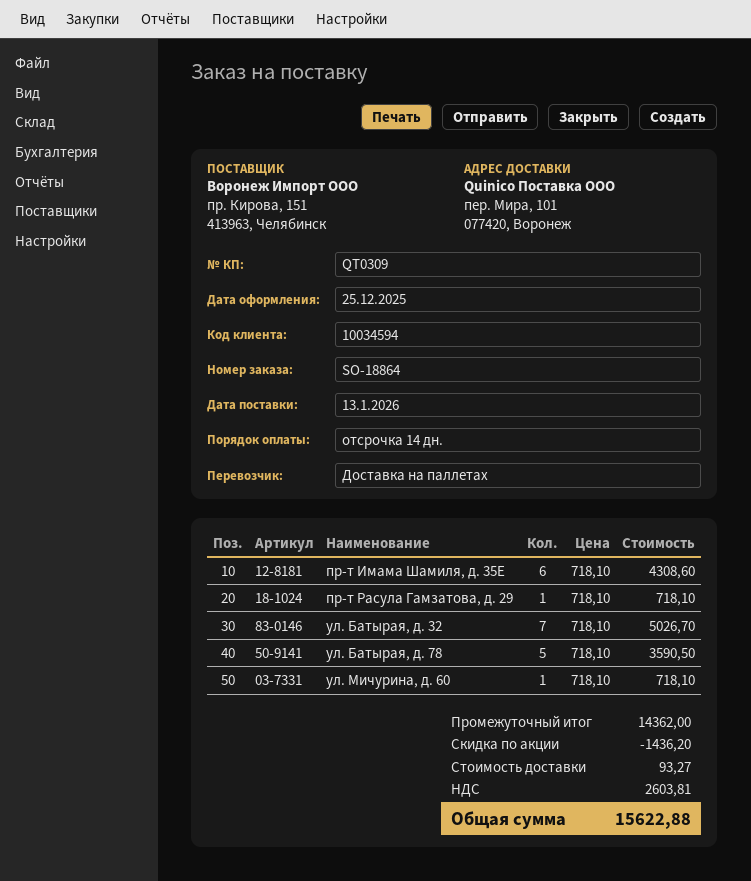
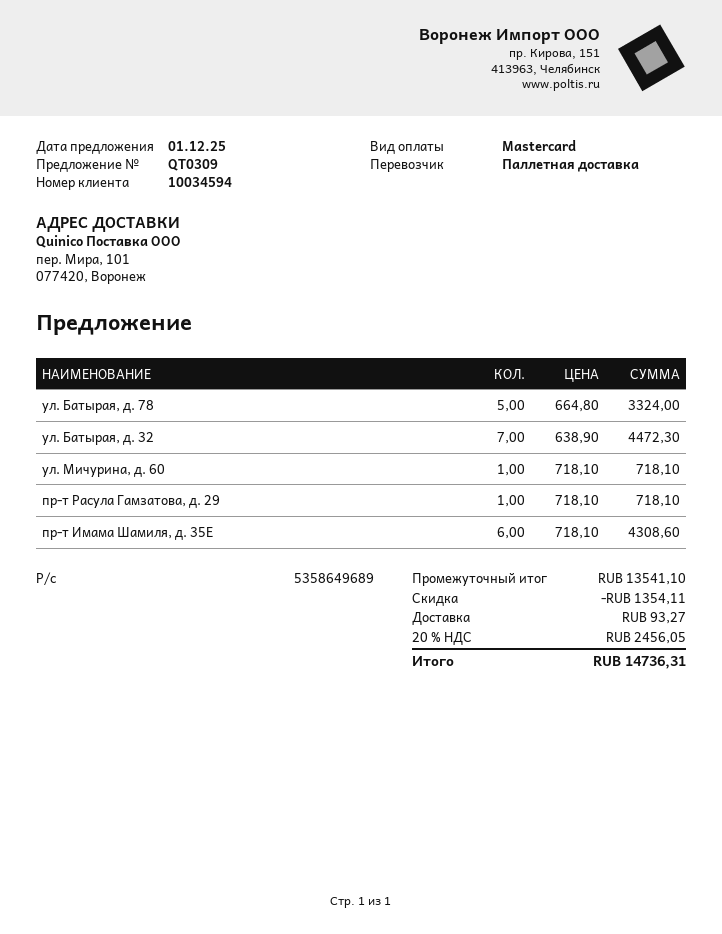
ул. Батырая, д. 32: 7 x 718.10 = 5026.70 -> 7 x 638.90 = 4472.30
ул. Батырая, д. 78: 5 x 718.10 = 3590.50 -> 5 x 664.80 = 3324.00
subtotal: 14362.00 -> 13541.10
discount: 1436.20 -> 1354.11
tax: 2603.81 -> 2456.05
total: 15622.88 -> 14736.31

